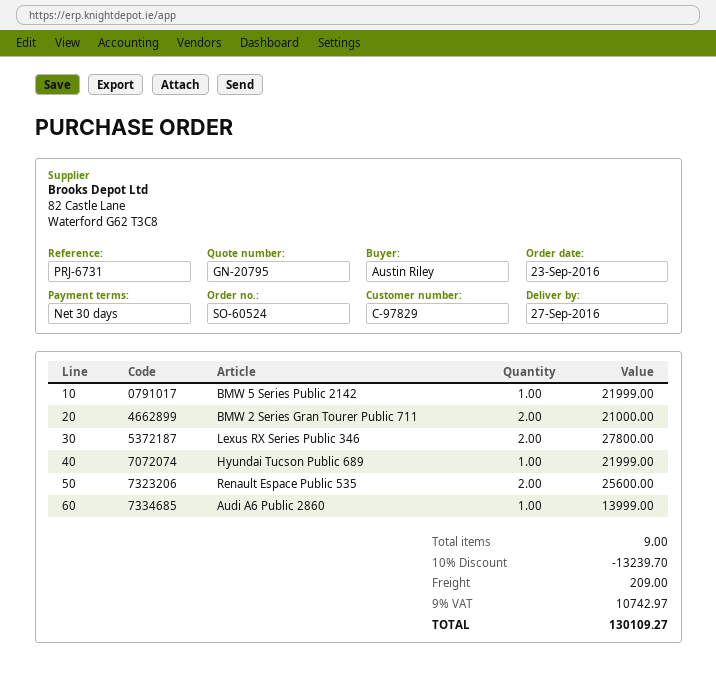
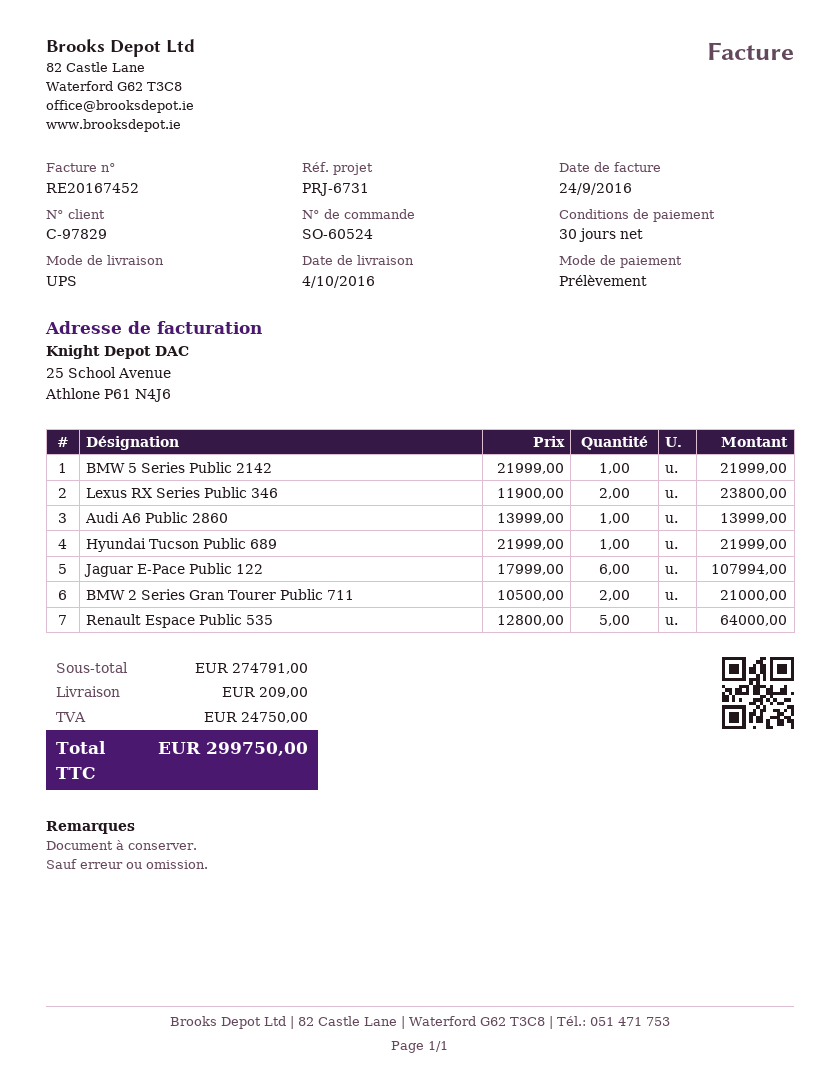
delivery date: 2016-09-27 -> 2016-10-04
Lexus RX Series Public 346: 2 for 27800.00 -> 2 for 23800.00
Renault Espace Public 535: 2 for 25600.00 -> 5 for 64000.00
Jaguar E-Pace Public 122: none -> 6 for 107994.00
discount: 10% = 13239.70 -> none
tax: 10742.97 -> 24750.00
total: 130109.27 -> 299750.00

